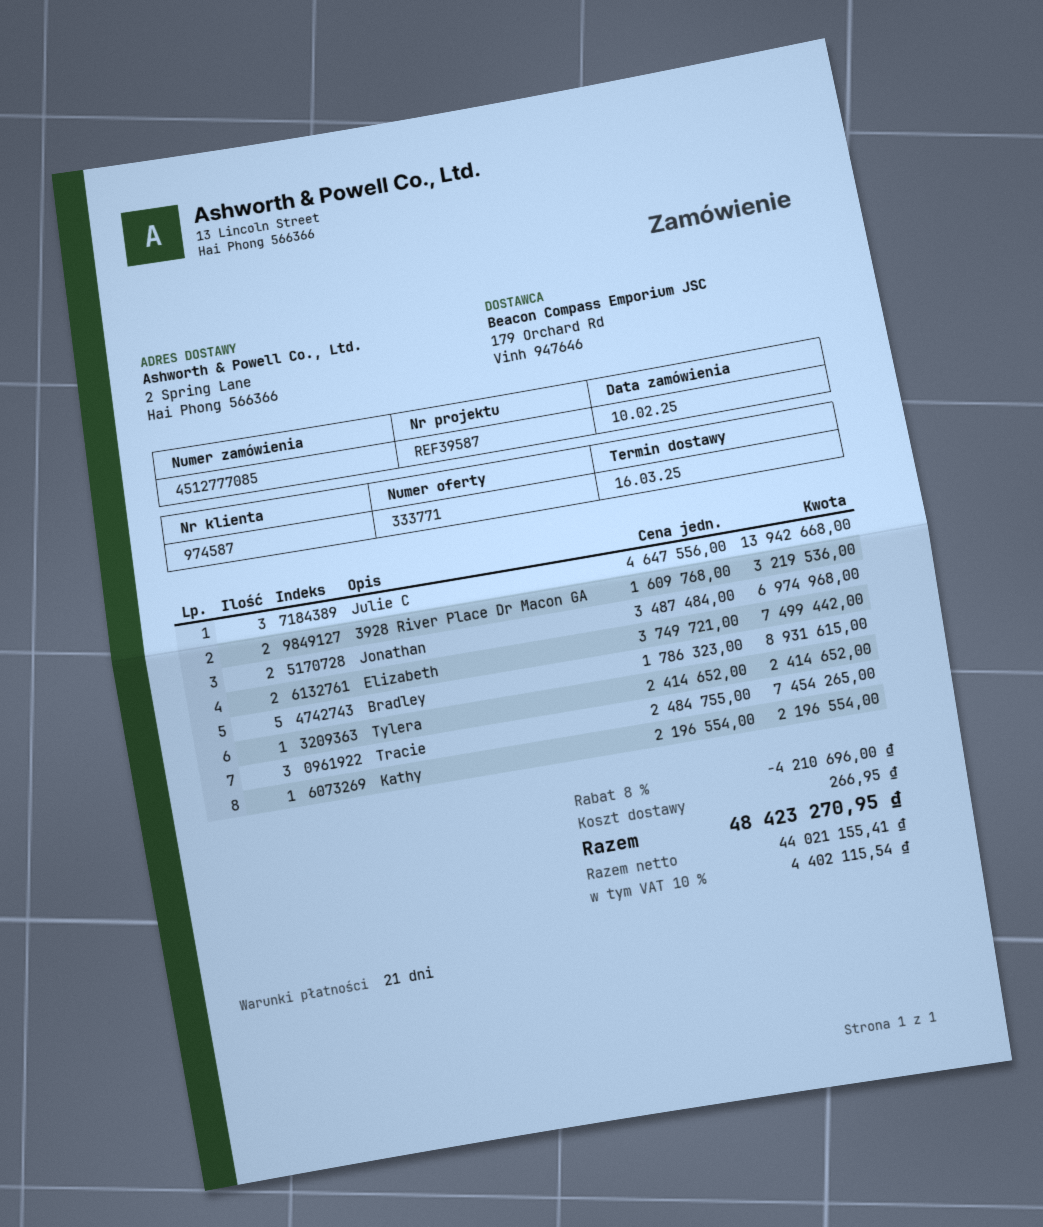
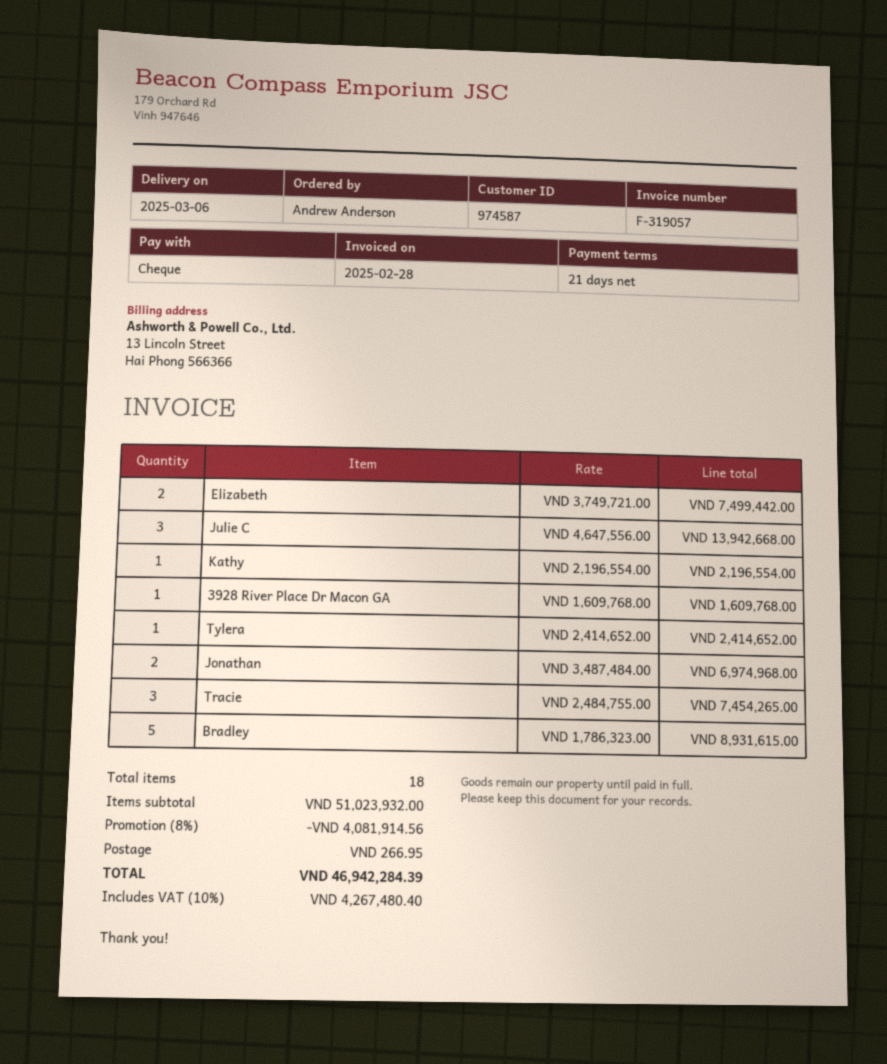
delivery date: 2025-03-16 -> 2025-03-06
3928 River Place Dr Macon GA: 2 x 1609768.00 = 3219536.00 -> 1 x 1609768.00 = 1609768.00
discount: 8% = 4210696.00 -> 8% = 4081914.56
tax: 10% = 4402115.54 -> 10% = 4267480.40
total: 48423270.95 -> 46942284.39

